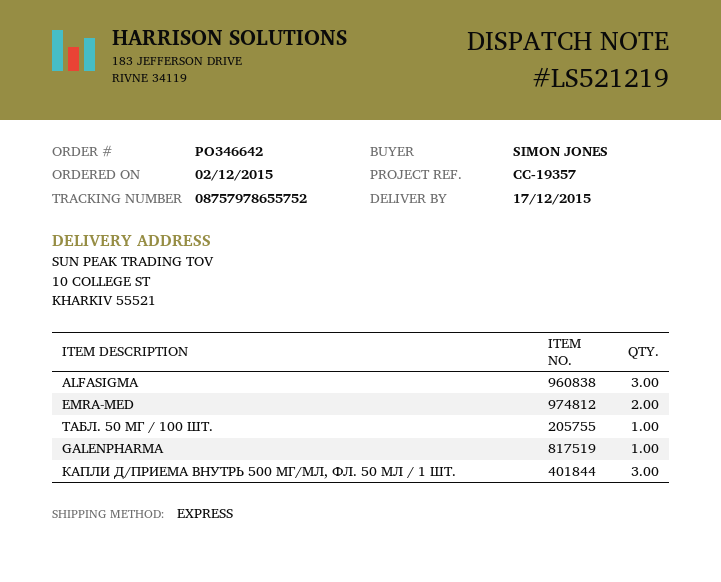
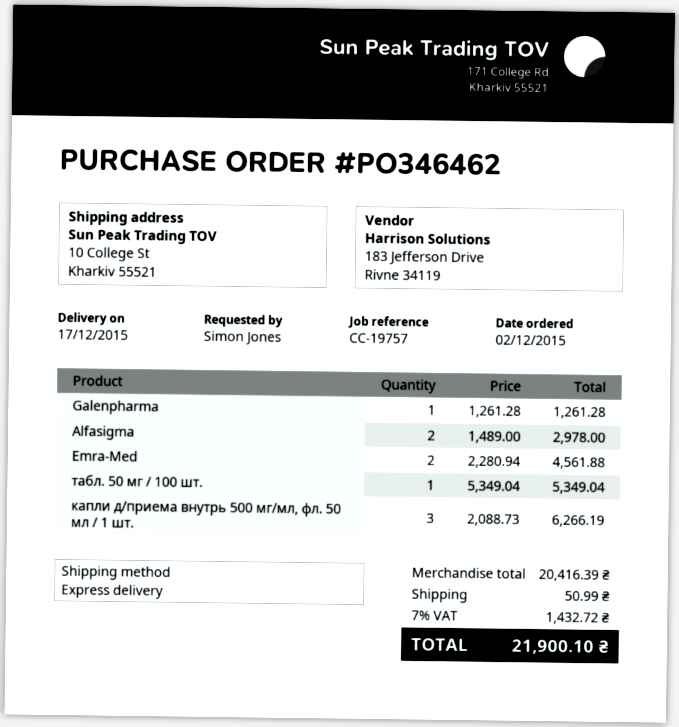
order number: PO346642 -> PO346462
reference: CC-19357 -> CC-19757
ALFASIGMA: 3 -> 2

